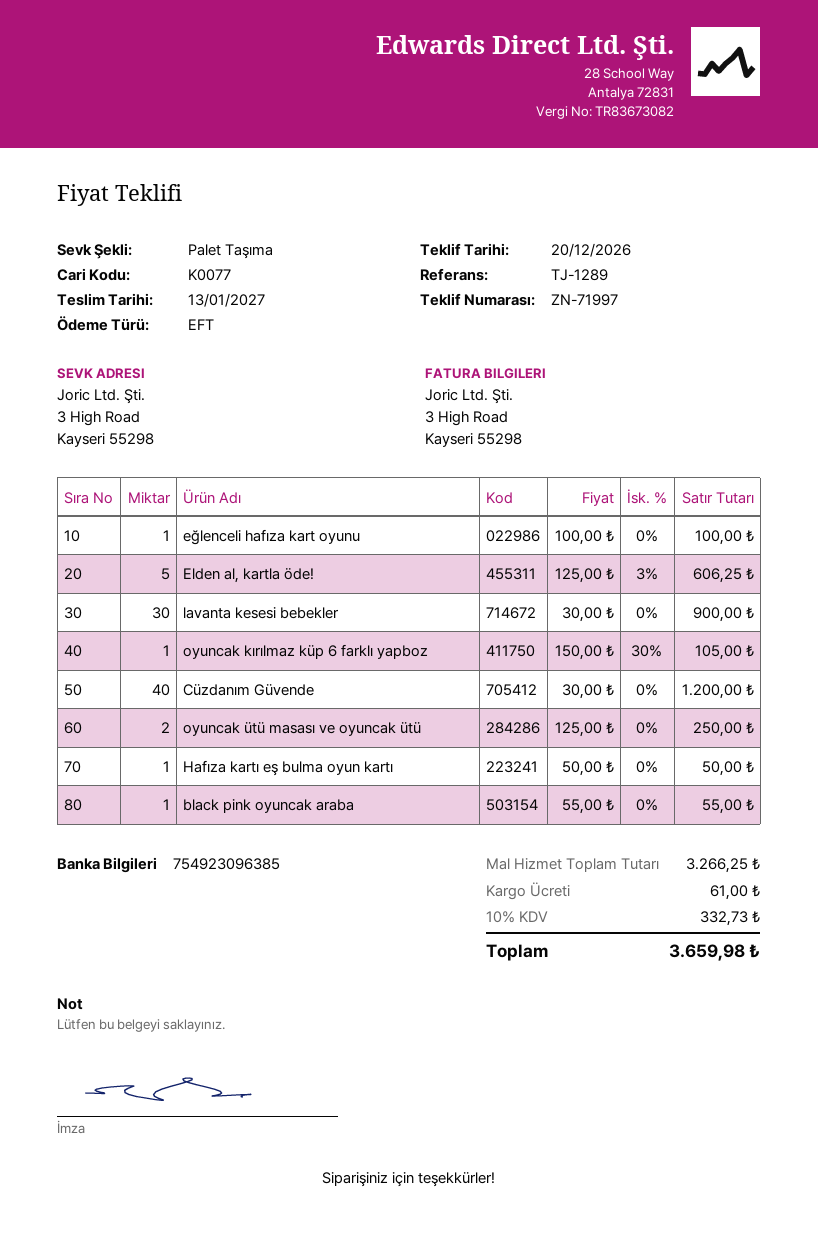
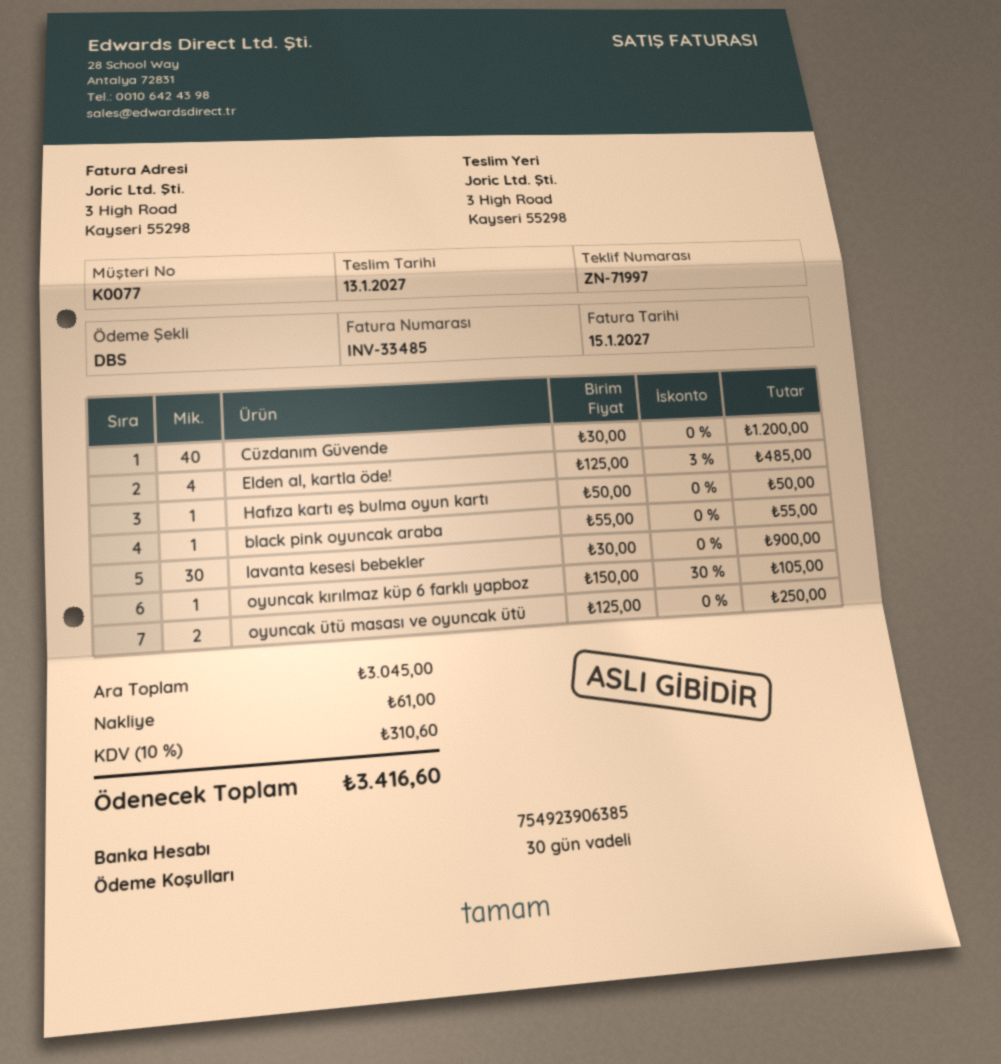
payment method: bank transfer -> direct debit
bank account: 754923096385 -> 754923906385
eğlenceli hafıza kart oyunu: 1 x 100.00 = 100.00 -> none
Elden al, kartla öde!: 5 x 125.00 - 3% = 606.25 -> 4 x 125.00 - 3% = 485.00
subtotal: 3266.25 -> 3045.00
tax: 10% = 332.73 -> 10% = 310.60
total: 3659.98 -> 3416.60

